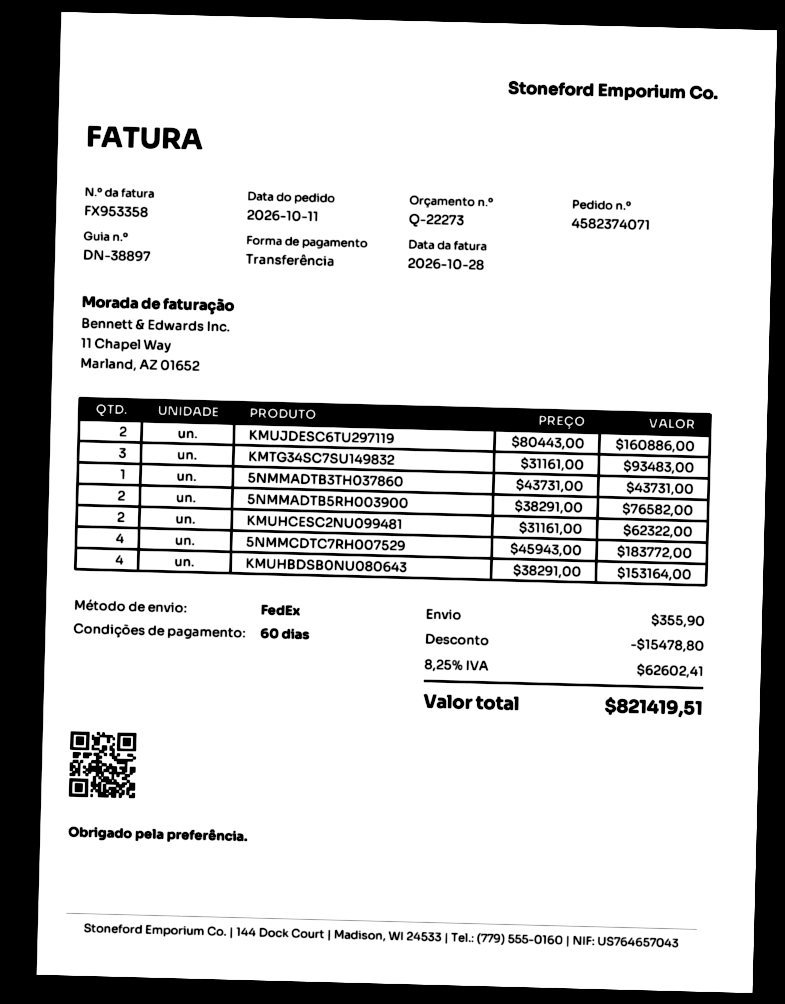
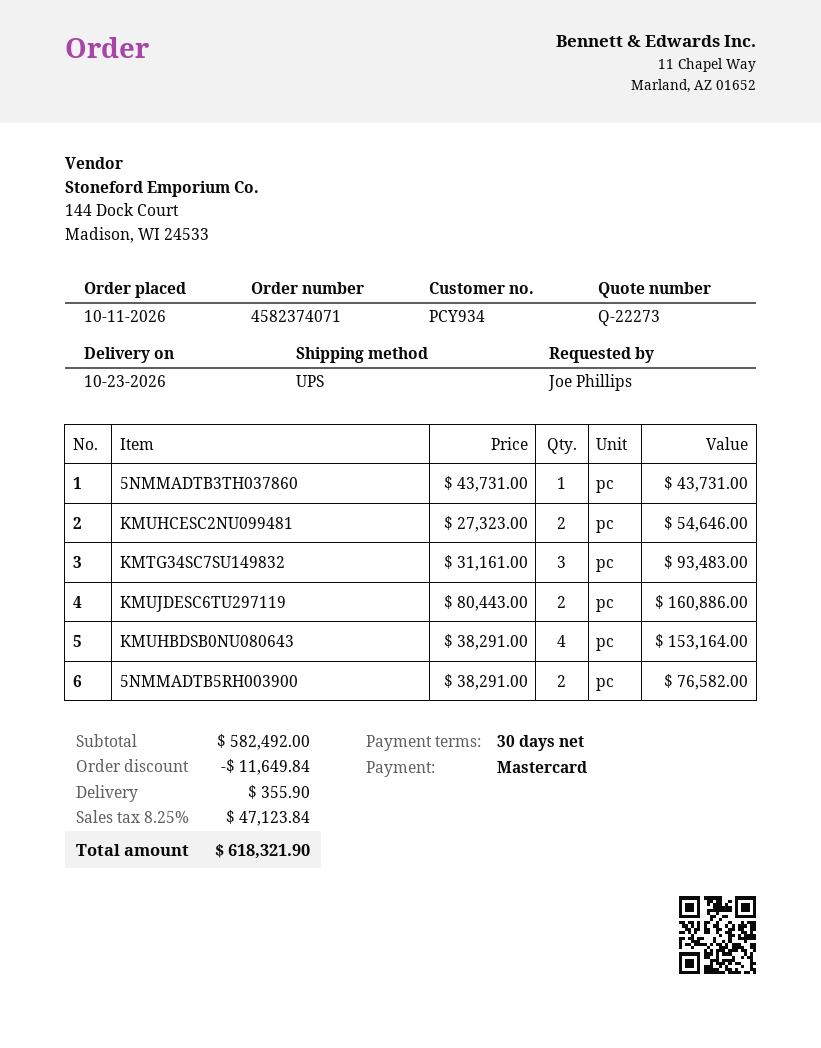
payment terms: 60 days -> 30 days
payment method: bank transfer -> Mastercard
shipping method: FedEx -> UPS
KMUHCESC2NU099481: 2 x 31161.00 = 62322.00 -> 2 x 27323.00 = 54646.00
5NMMCDTC7RH007529: 4 x 45943.00 = 183772.00 -> none
discount: 15478.80 -> 11649.84
tax: 8.25% = 62602.41 -> 8.25% = 47123.84
total: 821419.51 -> 618321.90

